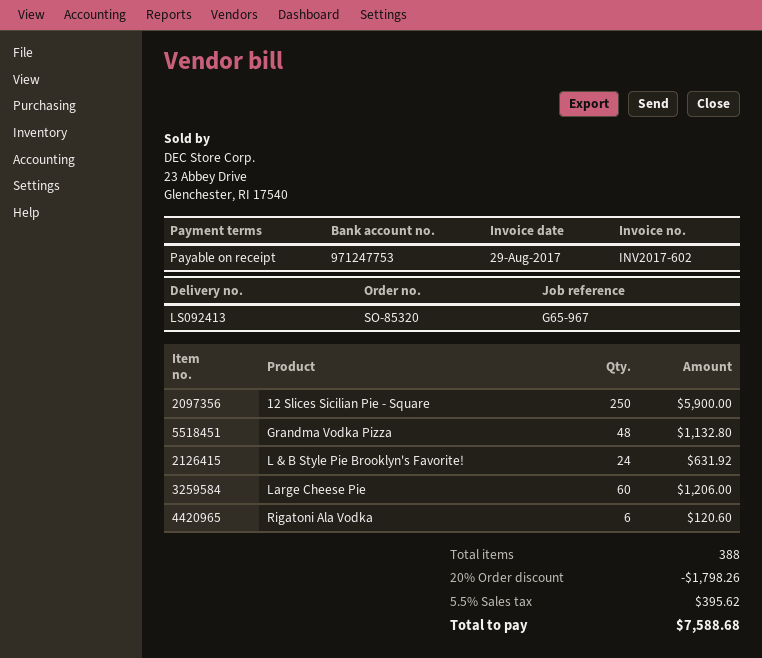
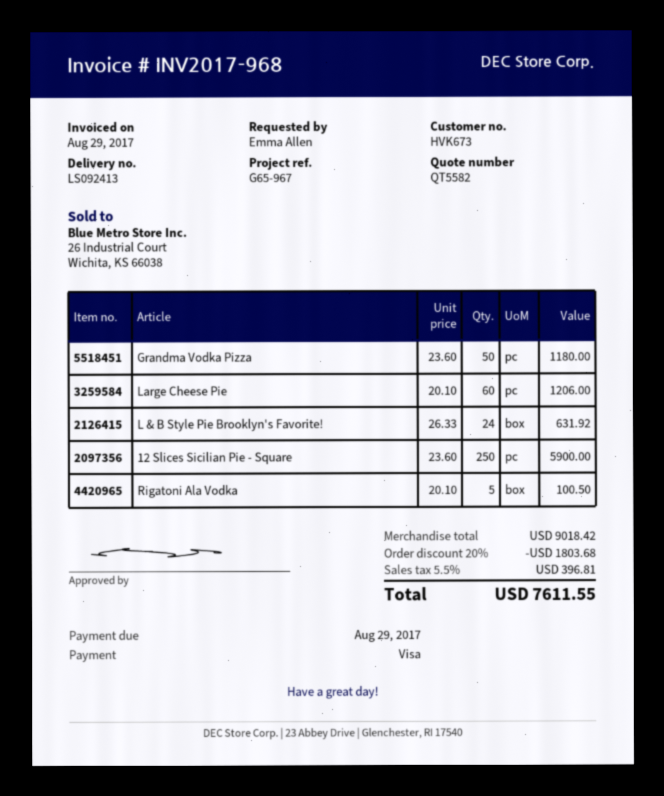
invoice number: INV2017-602 -> INV2017-968
Grandma Vodka Pizza: 48 for 1132.80 -> 50 for 1180.00
Rigatoni Ala Vodka: 6 for 120.60 -> 5 for 100.50
discount: 20% = 1798.26 -> 20% = 1803.68
tax: 5.5% = 395.62 -> 5.5% = 396.81
total: 7588.68 -> 7611.55

